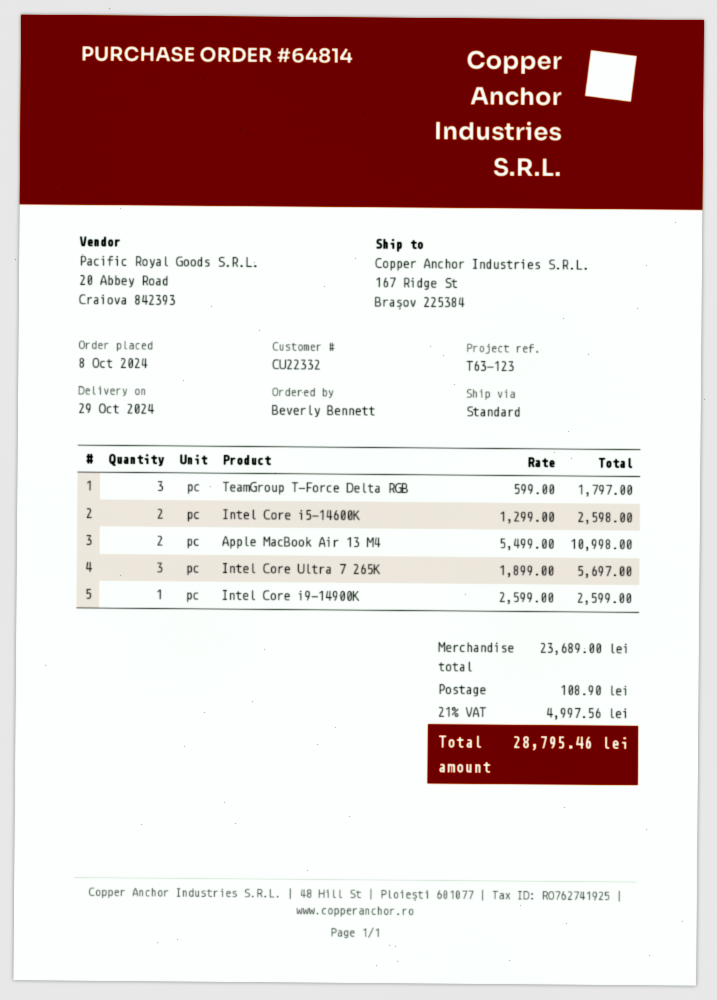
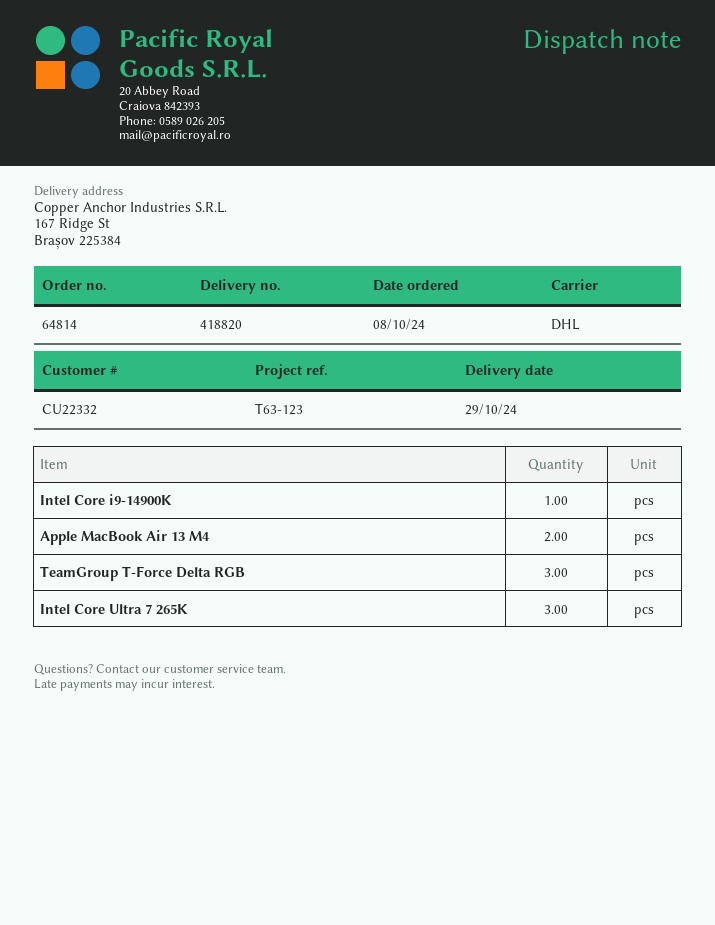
shipping method: standard -> DHL
Intel Core i5-14600K: 2 -> none

